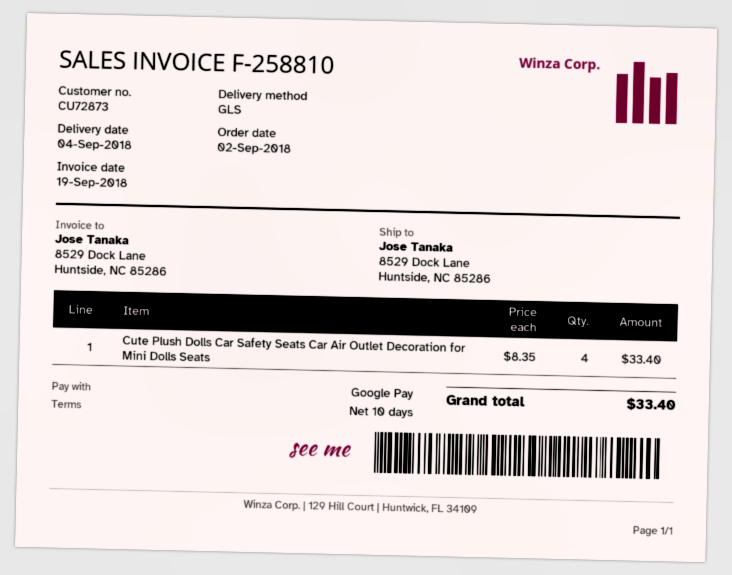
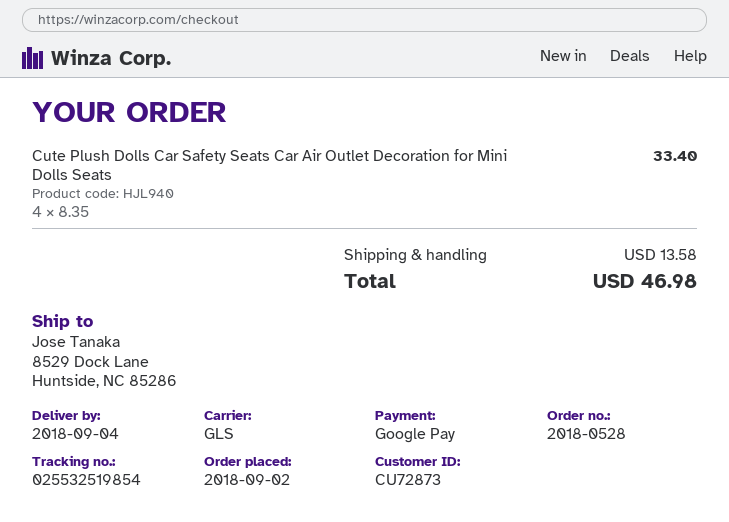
shipping: none -> 13.58
total: 33.40 -> 46.98

